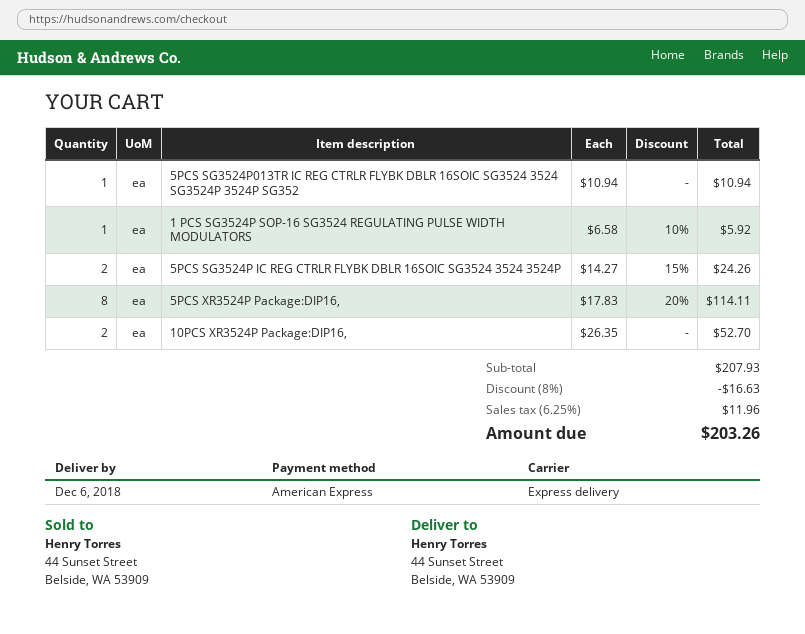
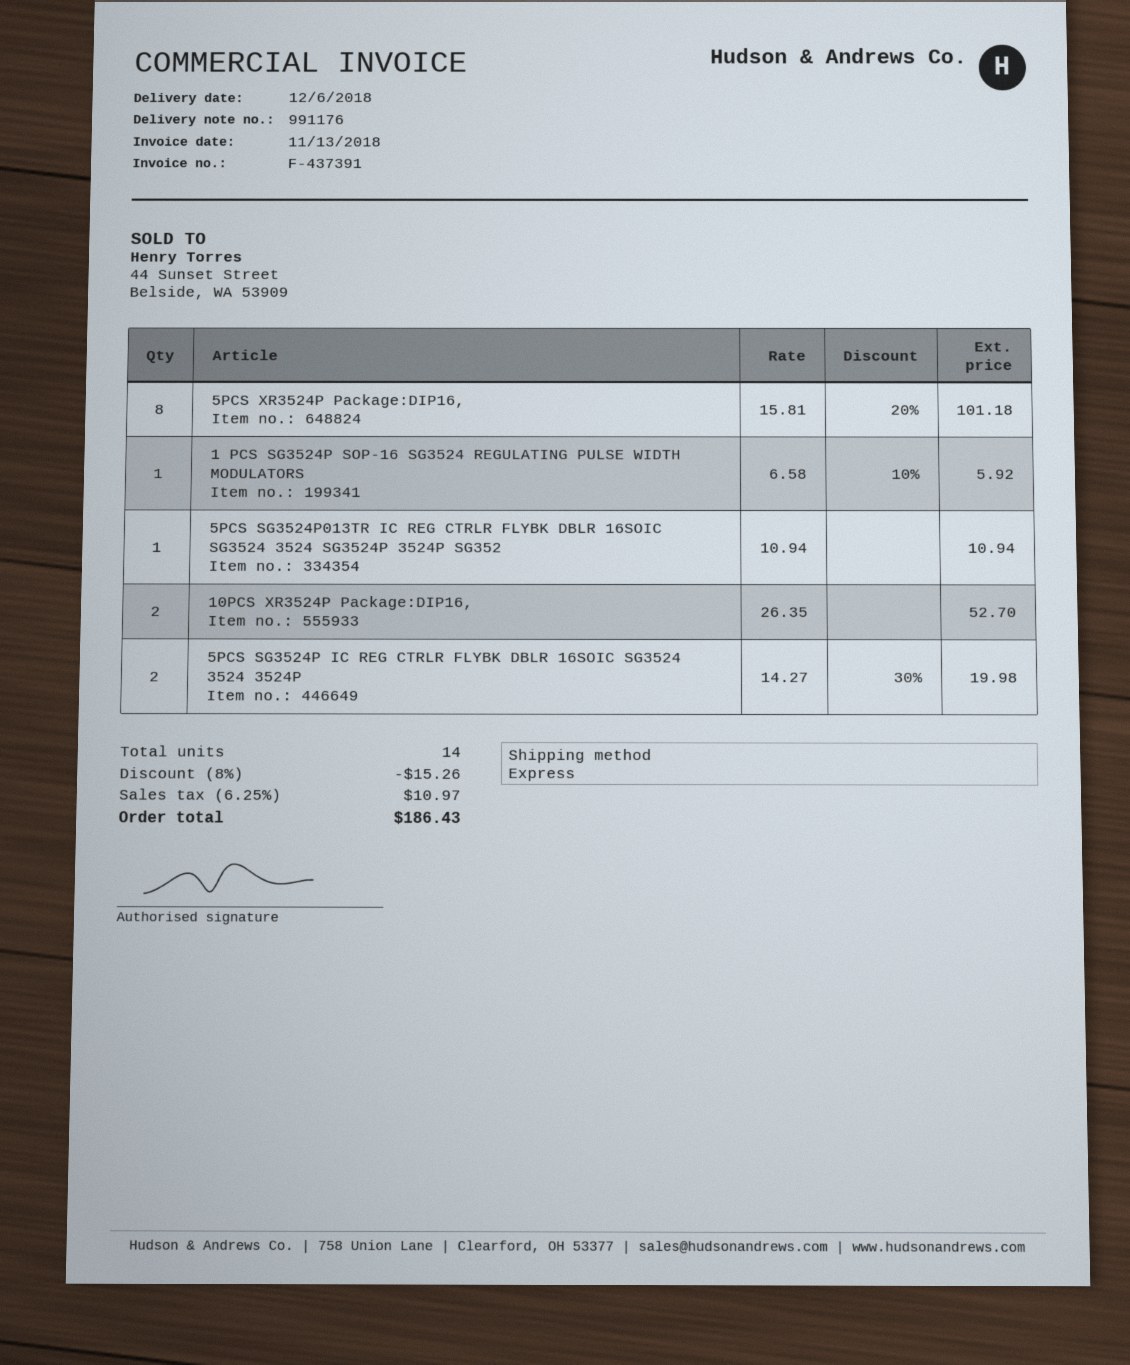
5PCS SG3524P IC REG CTRLR FLYBK DBLR 16SOIC SG3524 3524 3524P: 2 x 14.27 - 15% = 24.26 -> 2 x 14.27 - 30% = 19.98
5PCS XR3524P Package:DIP16,: 8 x 17.83 - 20% = 114.11 -> 8 x 15.81 - 20% = 101.18
discount: 8% = 16.63 -> 8% = 15.26
tax: 6.25% = 11.96 -> 6.25% = 10.97
total: 203.26 -> 186.43

